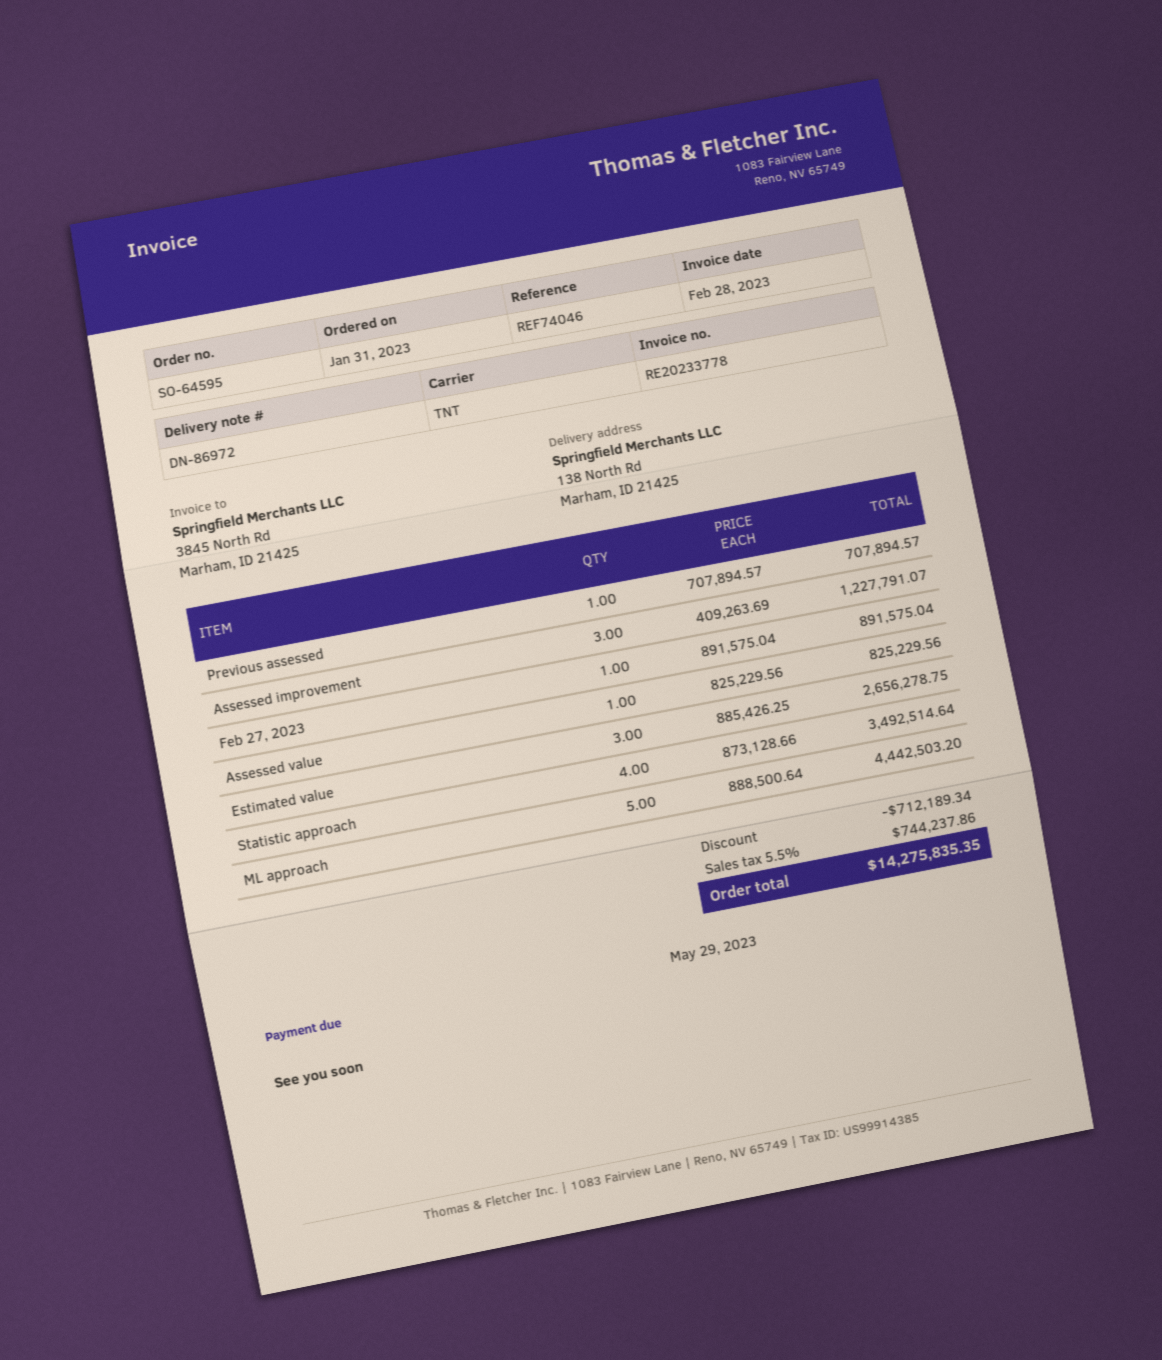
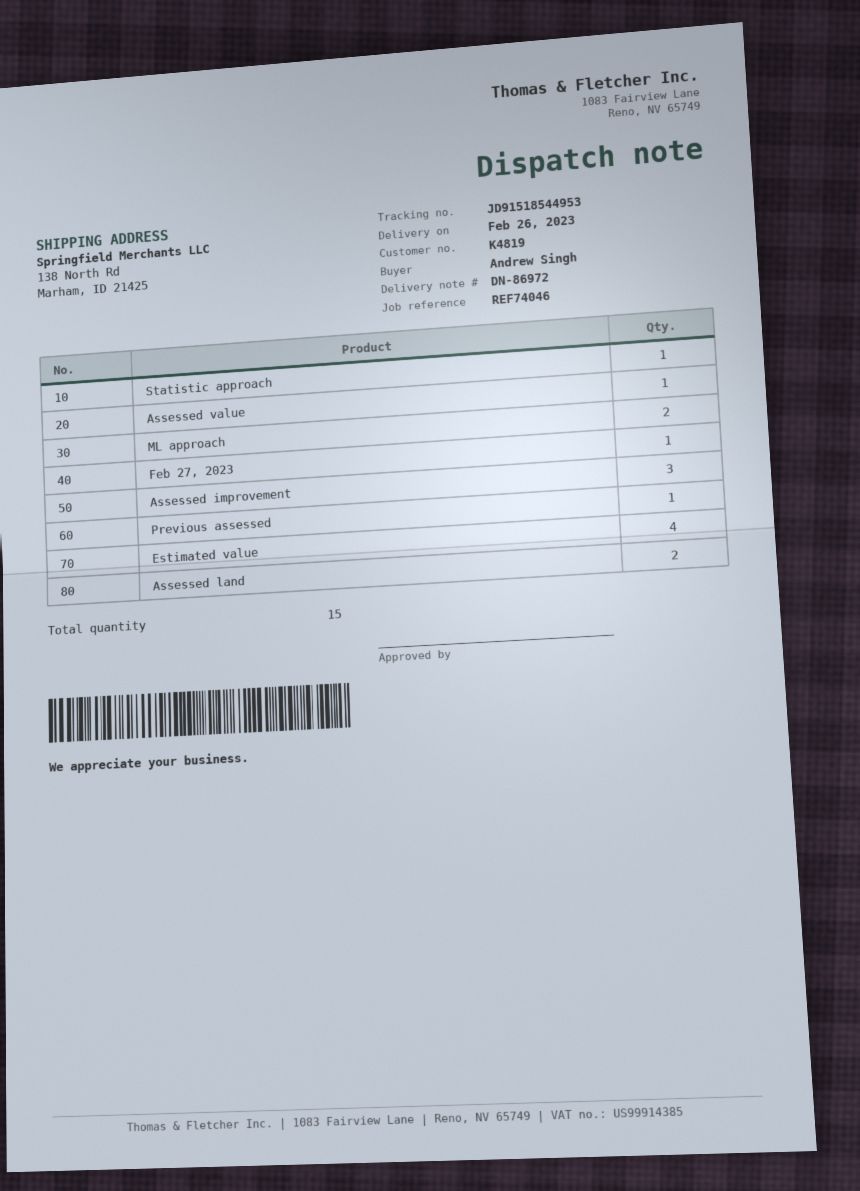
Estimated value: 3 -> 4
Statistic approach: 4 -> 1
ML approach: 5 -> 2
Assessed land: none -> 2

